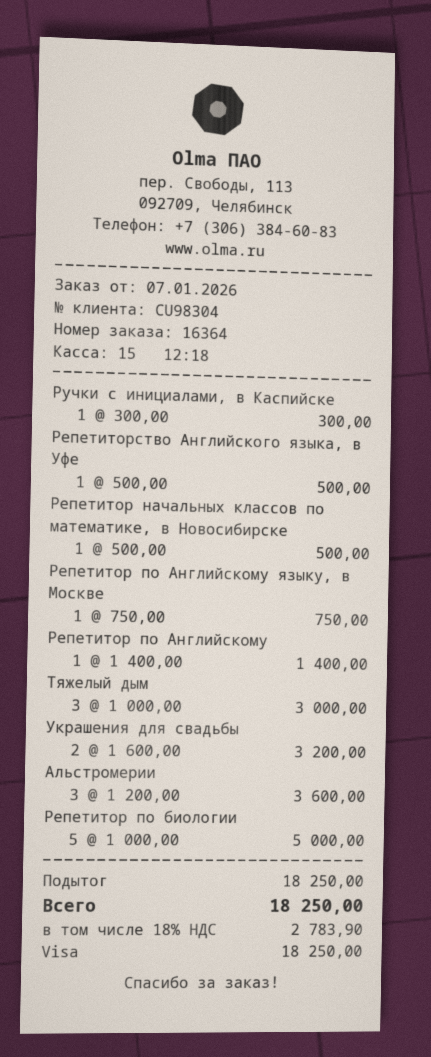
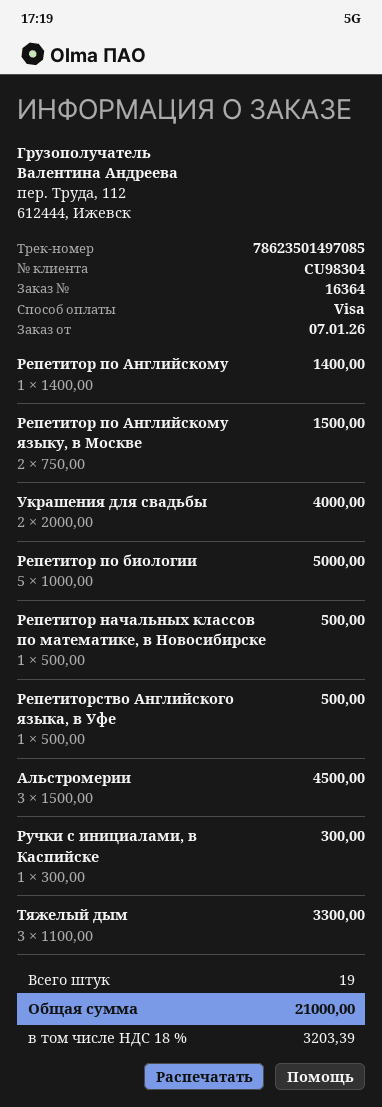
Репетитор по Английскому языку, в Москве: 1 x 750.00 = 750.00 -> 2 x 750.00 = 1500.00
Тяжелый дым: 3 x 1000.00 = 3000.00 -> 3 x 1100.00 = 3300.00
Украшения для свадьбы: 2 x 1600.00 = 3200.00 -> 2 x 2000.00 = 4000.00
Альстромерии: 3 x 1200.00 = 3600.00 -> 3 x 1500.00 = 4500.00
tax: 18% = 2783.90 -> 18% = 3203.39
total: 18250.00 -> 21000.00

